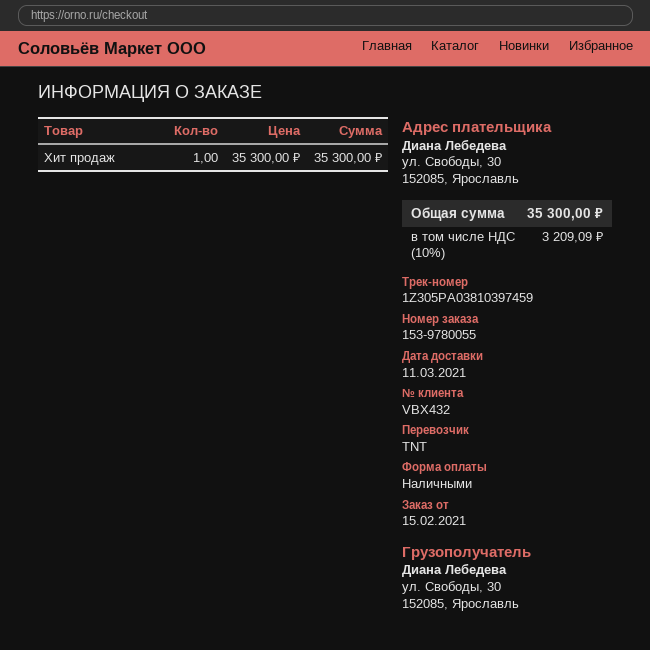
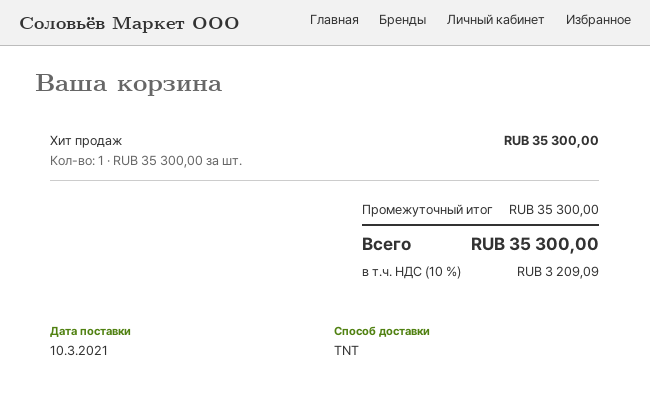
delivery date: 2021-03-11 -> 2021-03-10

